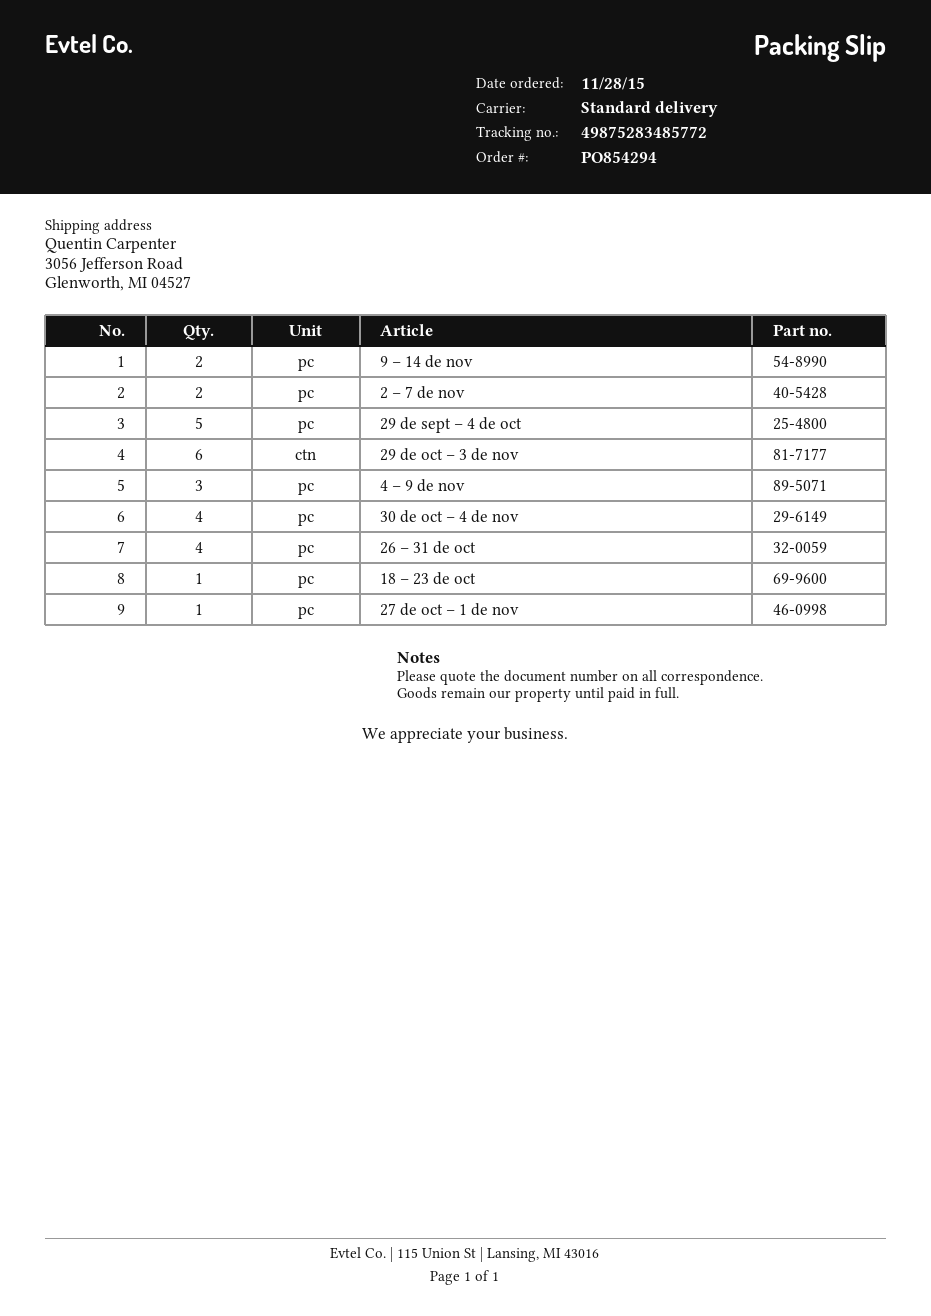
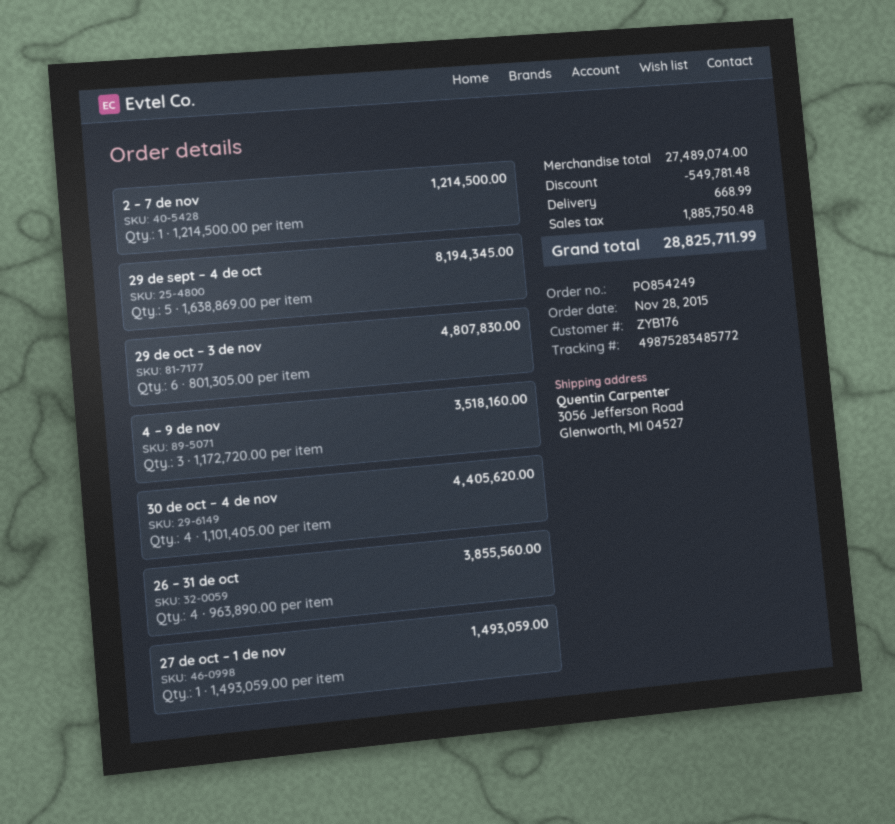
order number: PO854294 -> PO854249
9 – 14 de nov: 2 -> none
2 – 7 de nov: 2 -> 1
18 – 23 de oct: 1 -> none

